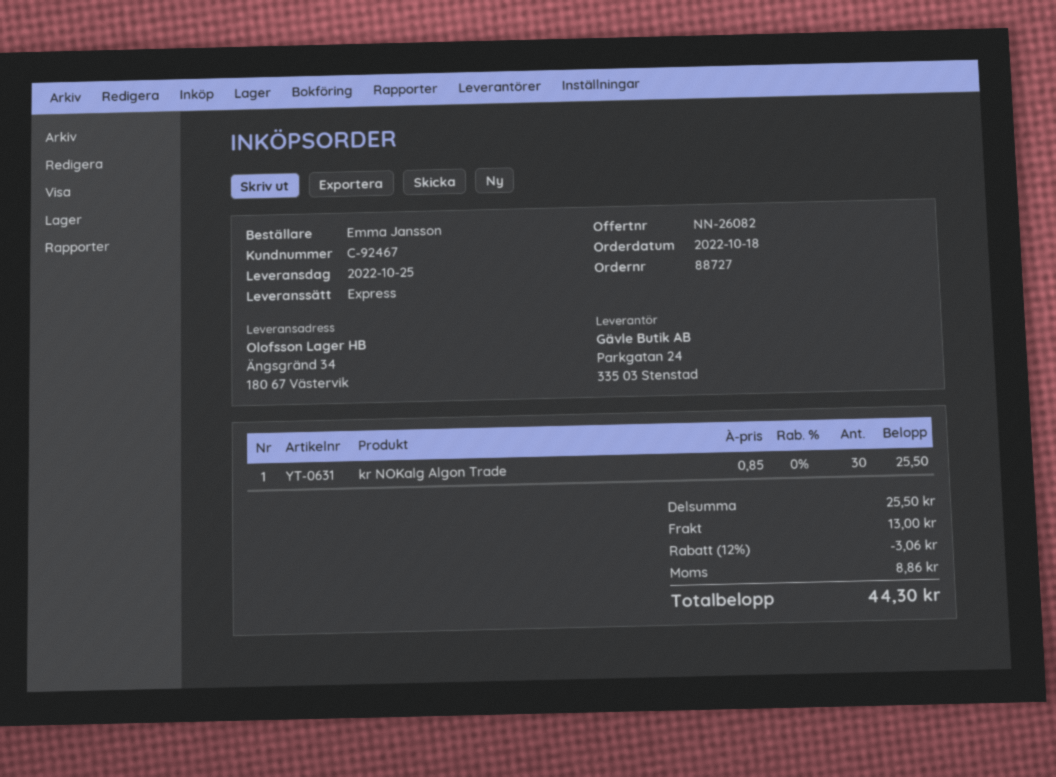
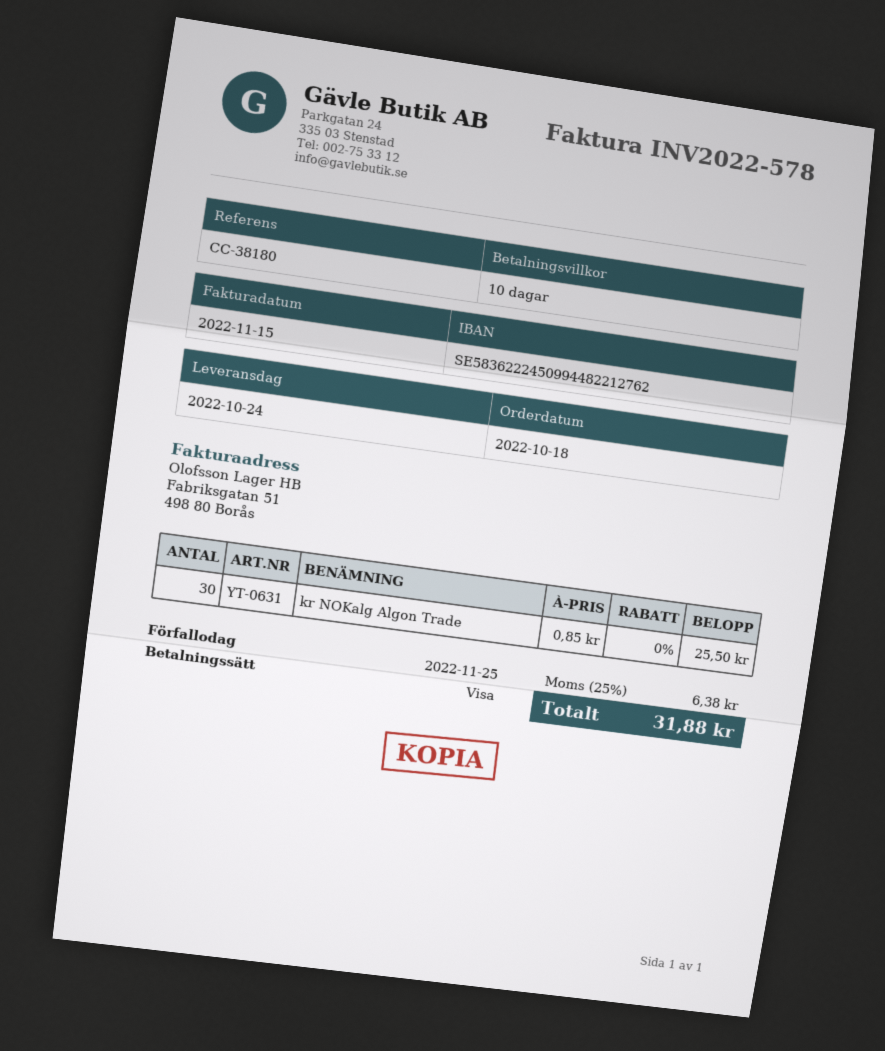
delivery date: 2022-10-25 -> 2022-10-24
discount: 12% = 3.06 -> none
shipping: 13.00 -> none
tax: 8.86 -> 6.38
total: 44.30 -> 31.88

